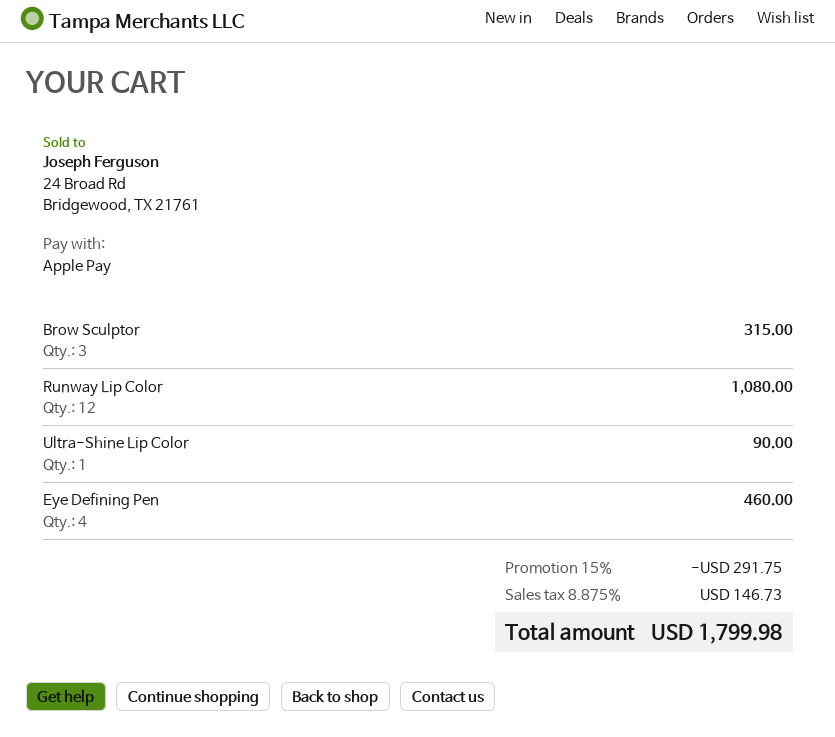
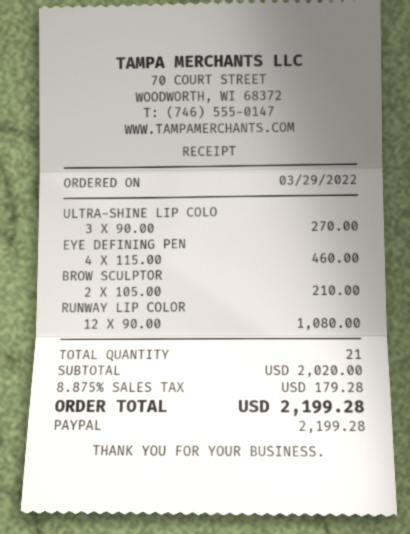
payment method: Apple Pay -> PayPal
Brow Sculptor: 3 for 315.00 -> 2 for 210.00
Ultra-Shine Lip Color: 1 for 90.00 -> 3 for 270.00
discount: 15% = 291.75 -> none
tax: 8.875% = 146.73 -> 8.875% = 179.28
total: 1799.98 -> 2199.28

